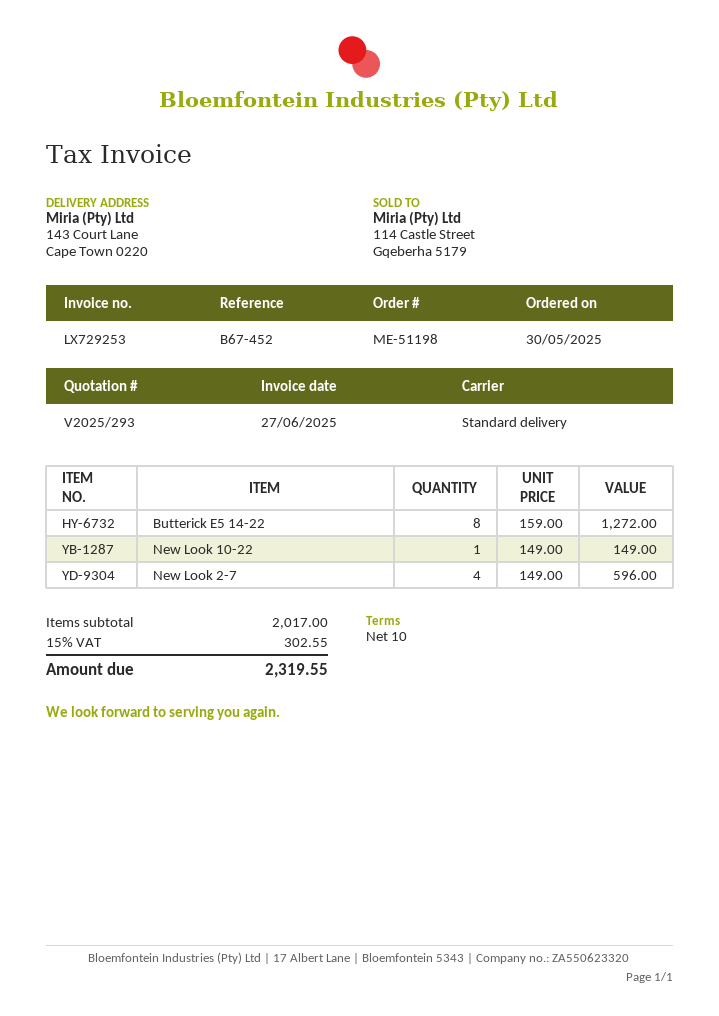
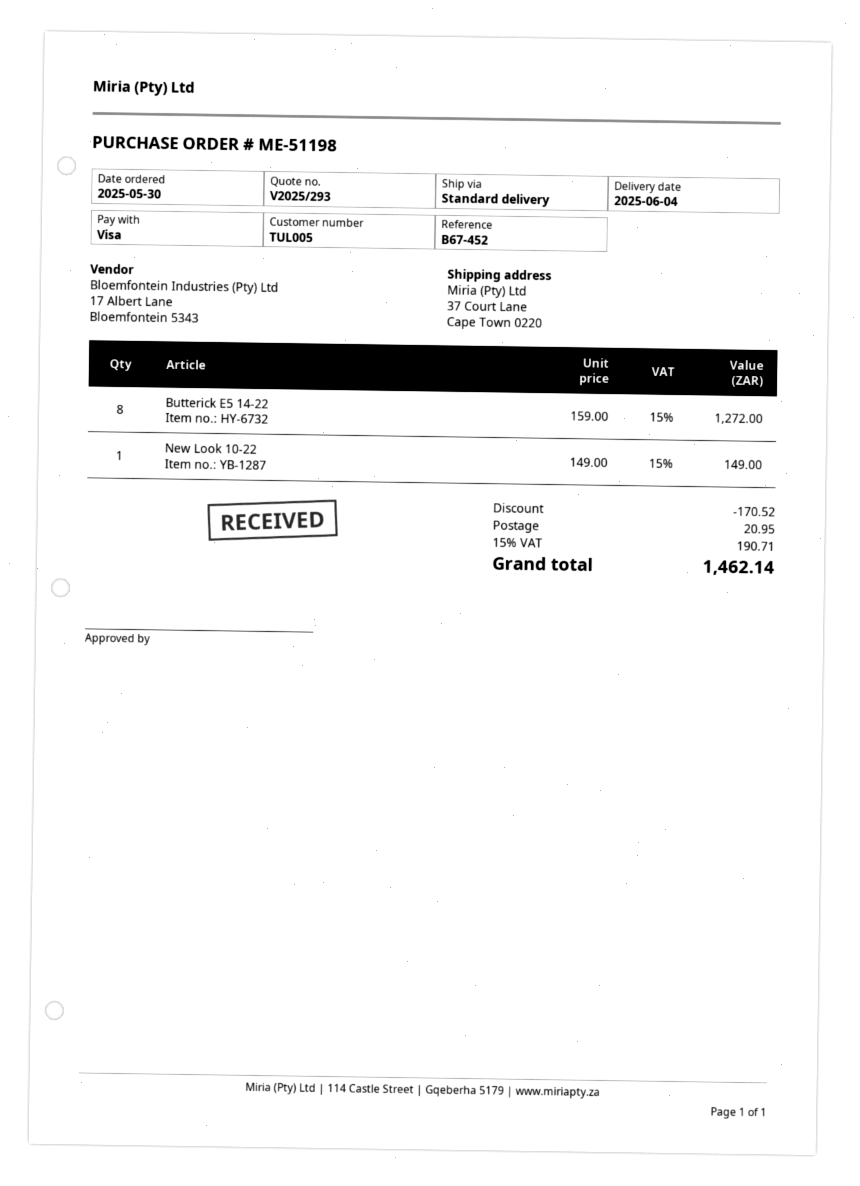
ship to: 143 Court Lane, Cape Town 0220 -> 37 Court Lane, Cape Town 0220
New Look 2-7: 4 x 149.00 = 596.00 -> none
discount: none -> 170.52
shipping: none -> 20.95
tax: 15% = 302.55 -> 15% = 190.71
total: 2319.55 -> 1462.14

